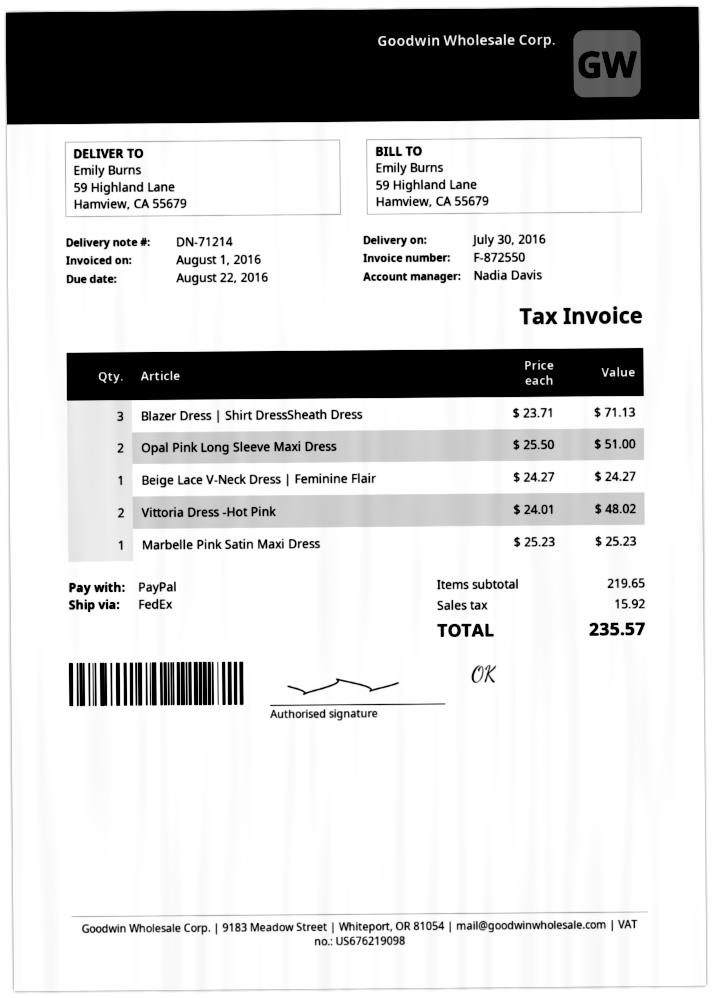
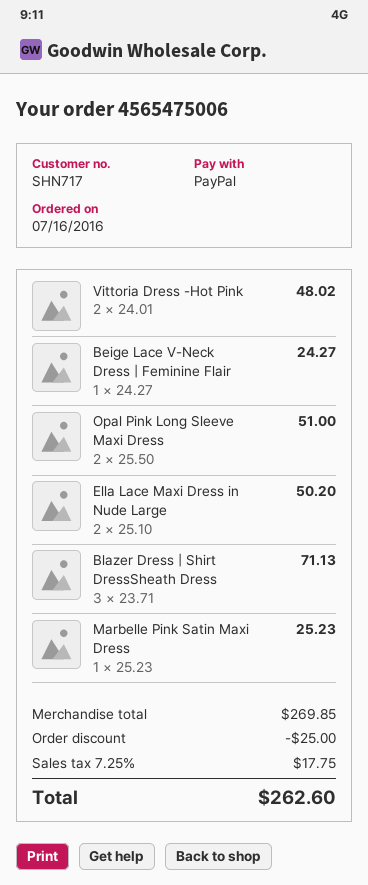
Ella Lace Maxi Dress in Nude Large: none -> 2 x 25.10 = 50.20
subtotal: 219.65 -> 269.85
discount: none -> 25.00
tax: 15.92 -> 17.75
total: 235.57 -> 262.60

